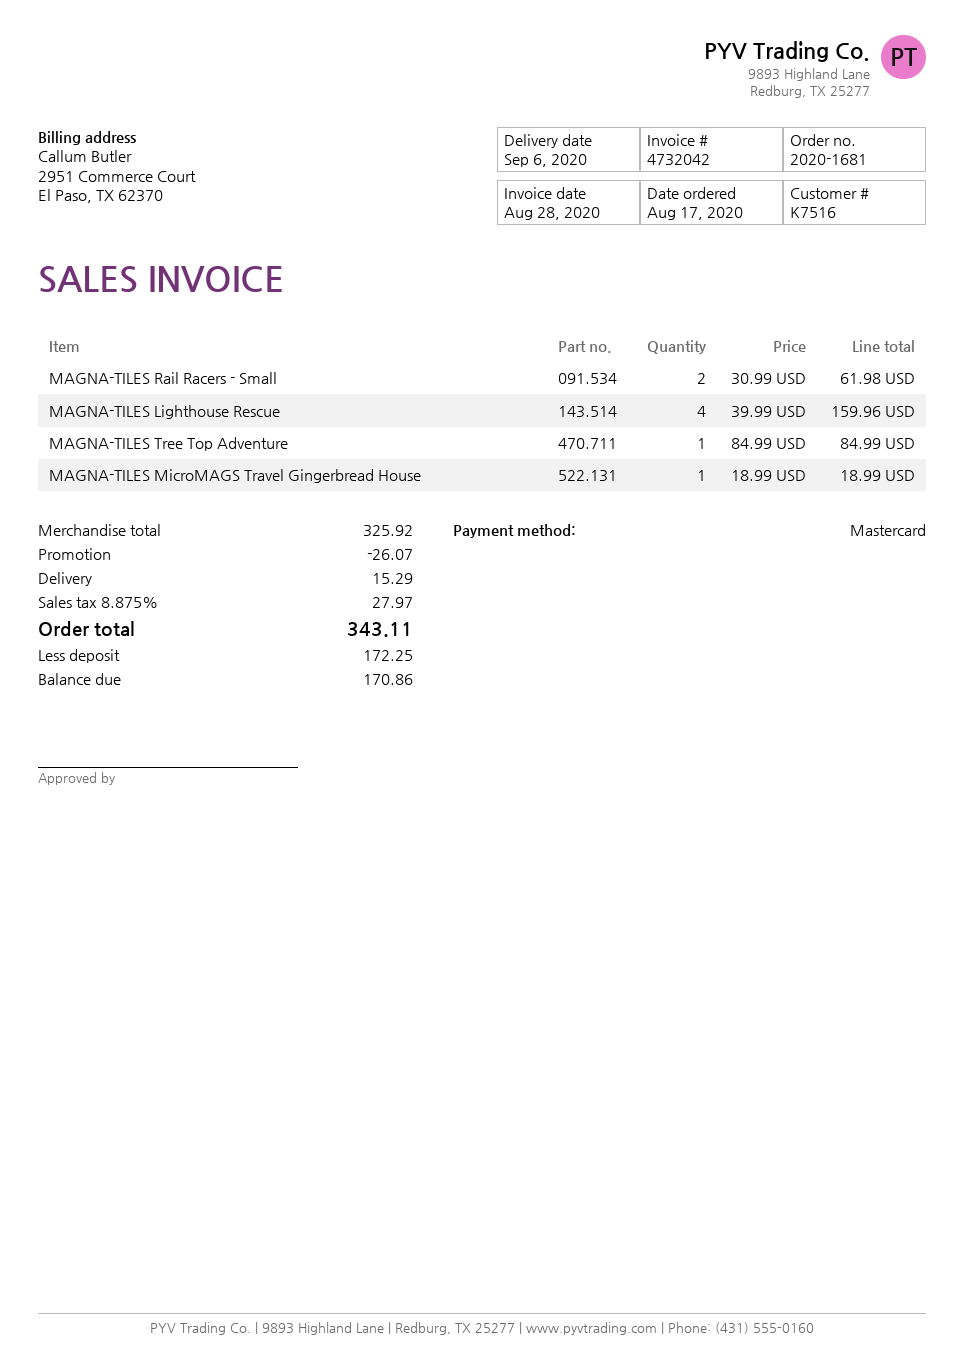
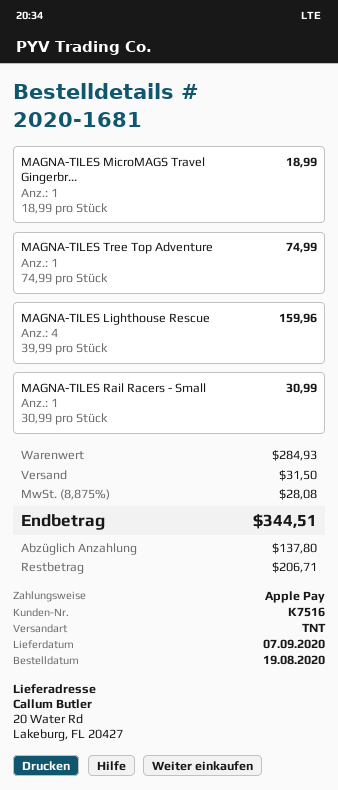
order date: 2020-08-17 -> 2020-08-19
delivery date: 2020-09-06 -> 2020-09-07
payment method: Mastercard -> Apple Pay
MAGNA-TILES Rail Racers - Small: 2 x 30.99 = 61.98 -> 1 x 30.99 = 30.99
MAGNA-TILES Tree Top Adventure: 1 x 84.99 = 84.99 -> 1 x 74.99 = 74.99
subtotal: 325.92 -> 284.93
discount: 26.07 -> none
shipping: 15.29 -> 31.50
tax: 8.875% = 27.97 -> 8.875% = 28.08
total: 343.11 -> 344.51
deposit: 172.25 -> 137.80
balance: 170.86 -> 206.71

